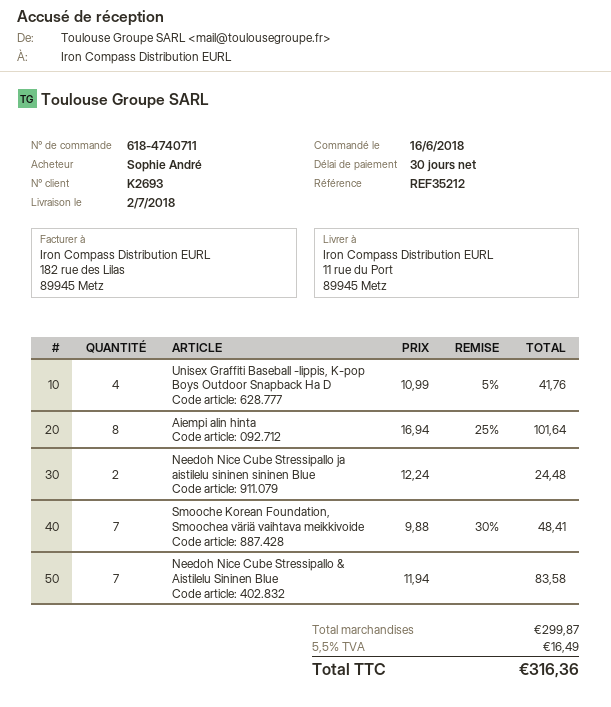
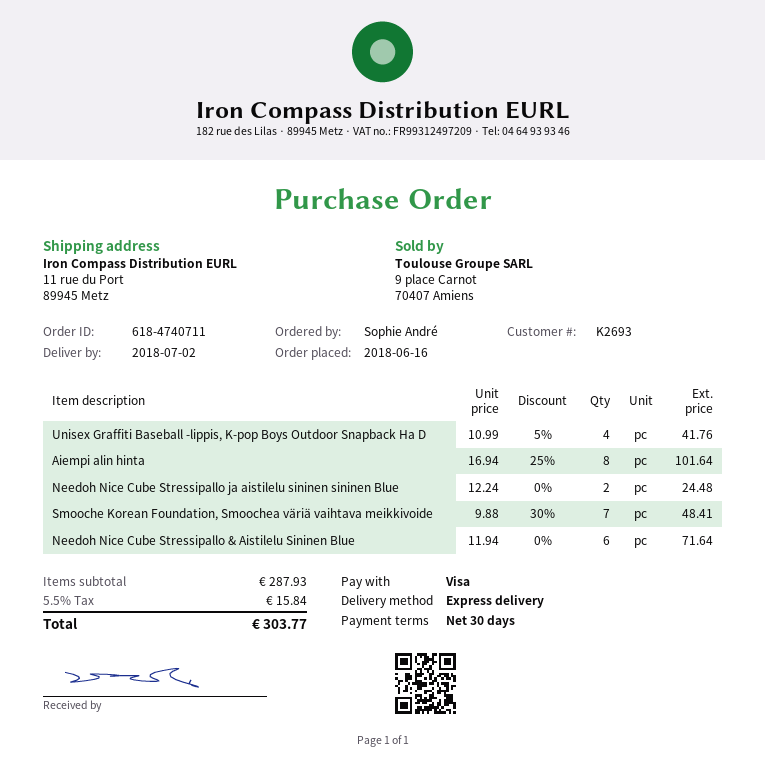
Needoh Nice Cube Stressipallo & Aistilelu Sininen Blue: 7 x 11.94 = 83.58 -> 6 x 11.94 = 71.64
subtotal: 299.87 -> 287.93
tax: 5.5% = 16.49 -> 5.5% = 15.84
total: 316.36 -> 303.77

